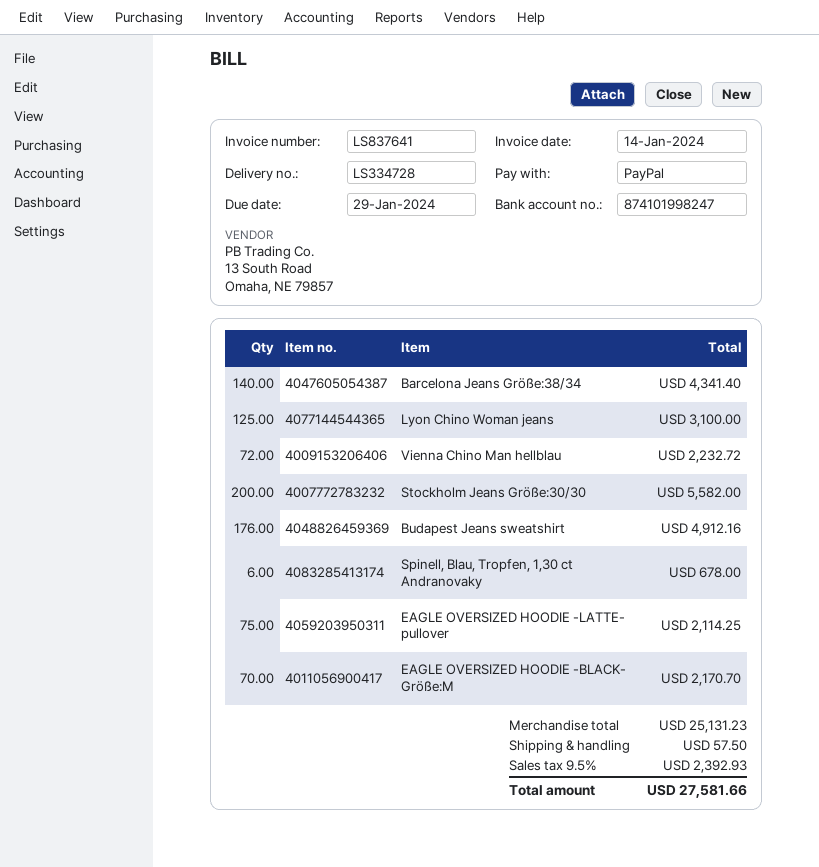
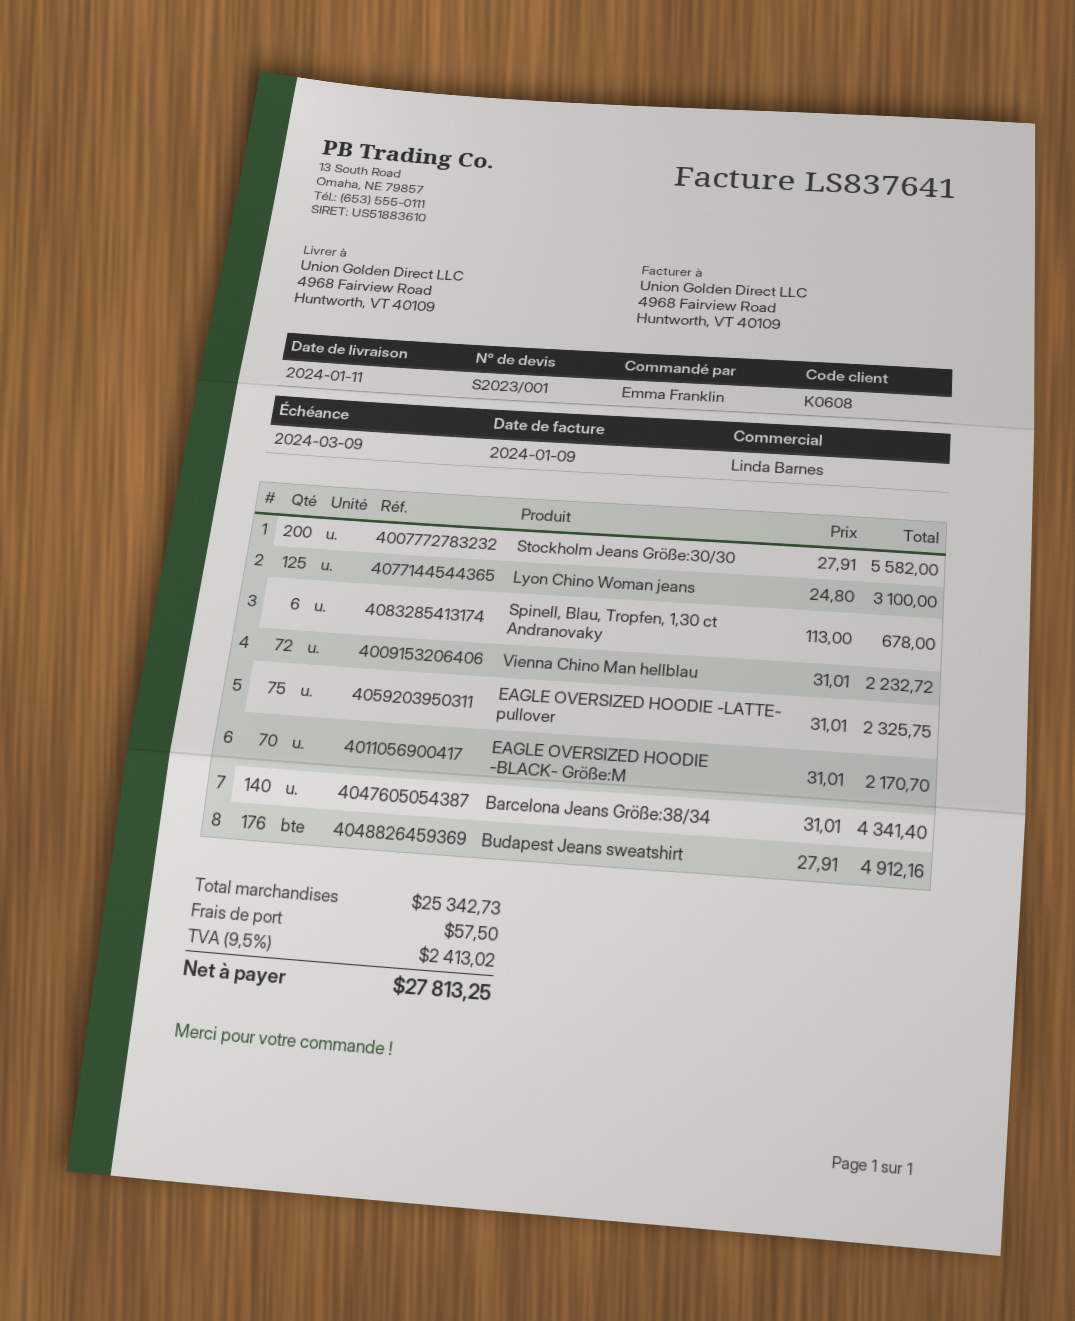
invoice date: 2024-01-14 -> 2024-01-09
due date: 2024-01-29 -> 2024-03-09
EAGLE OVERSIZED HOODIE -LATTE- pullover: 75 for 2114.25 -> 75 for 2325.75
subtotal: 25131.23 -> 25342.73
tax: 9.5% = 2392.93 -> 9.5% = 2413.02
total: 27581.66 -> 27813.25

